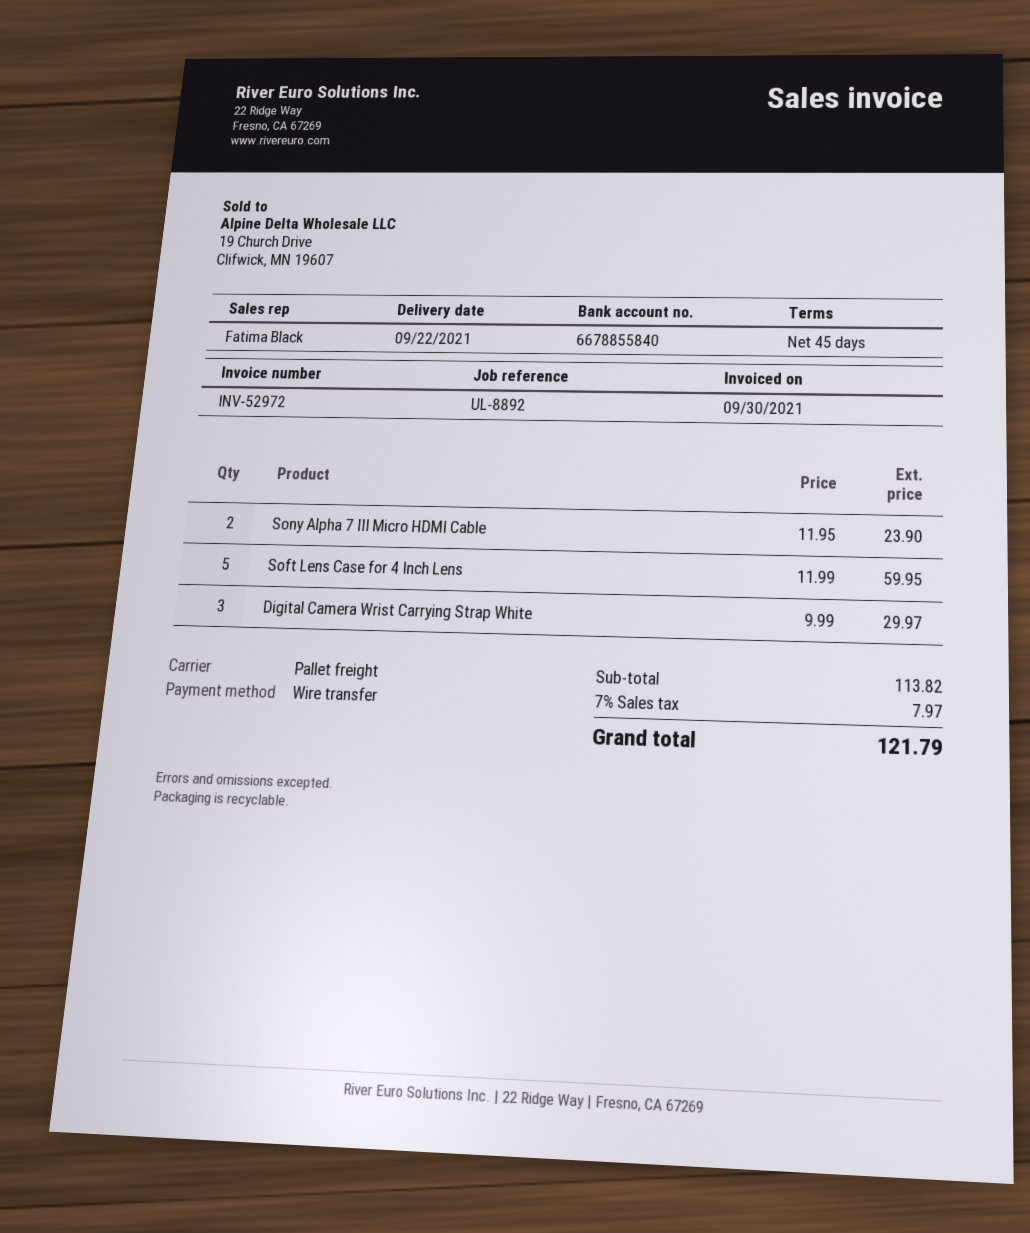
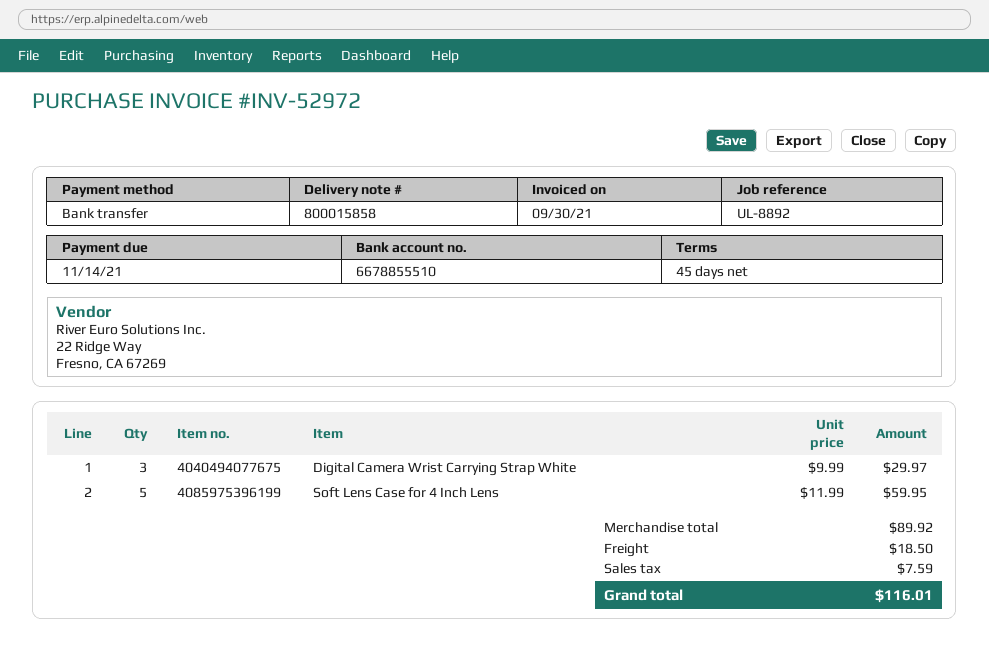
bank account: 6678855840 -> 6678855510
Sony Alpha 7 III Micro HDMI Cable: 2 x 11.95 = 23.90 -> none
subtotal: 113.82 -> 89.92
shipping: none -> 18.50
tax: 7.97 -> 7.59
total: 121.79 -> 116.01

